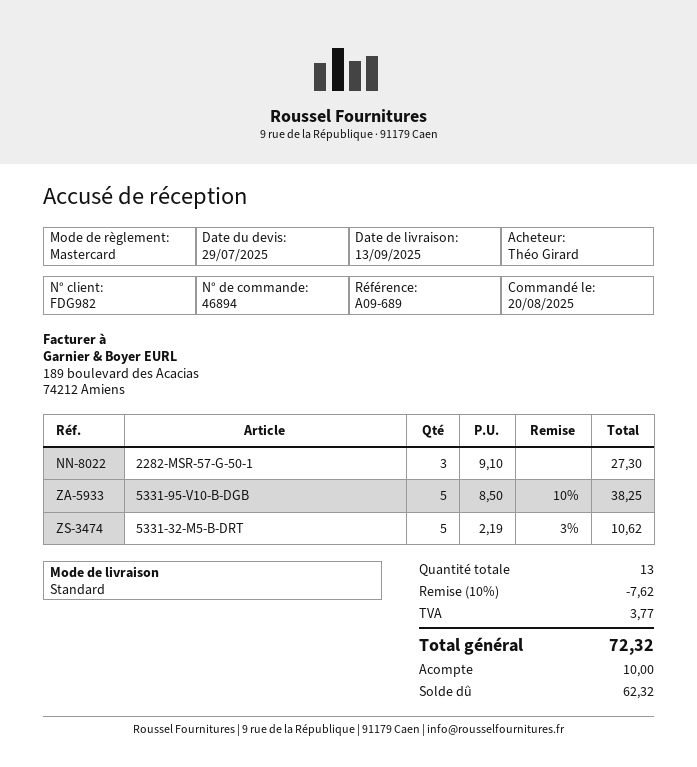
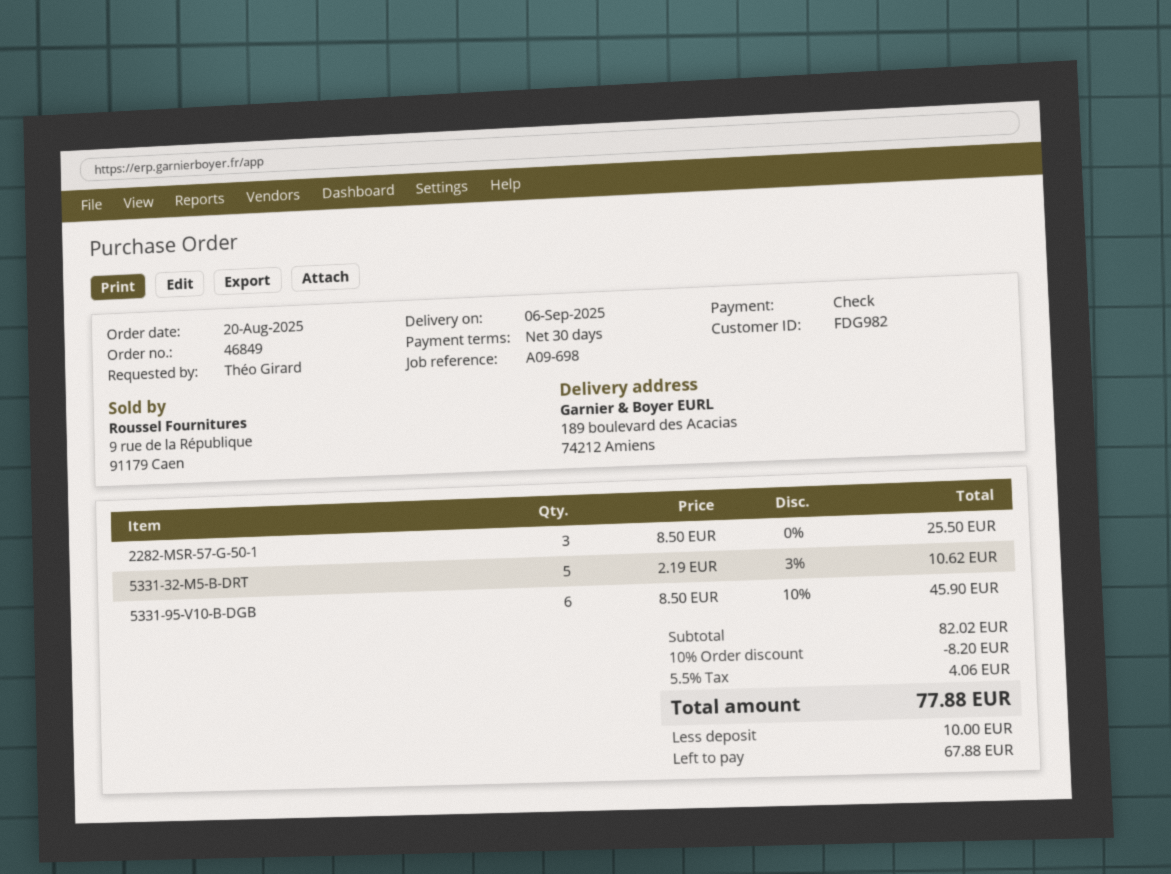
order number: 46894 -> 46849
delivery date: 2025-09-13 -> 2025-09-06
reference: A09-689 -> A09-698
payment method: Mastercard -> cheque
2282-MSR-57-G-50-1: 3 x 9.10 = 27.30 -> 3 x 8.50 = 25.50
5331-95-V10-B-DGB: 5 x 8.50 - 10% = 38.25 -> 6 x 8.50 - 10% = 45.90
discount: 10% = 7.62 -> 10% = 8.20
tax: 3.77 -> 4.06
total: 72.32 -> 77.88
balance: 62.32 -> 67.88

